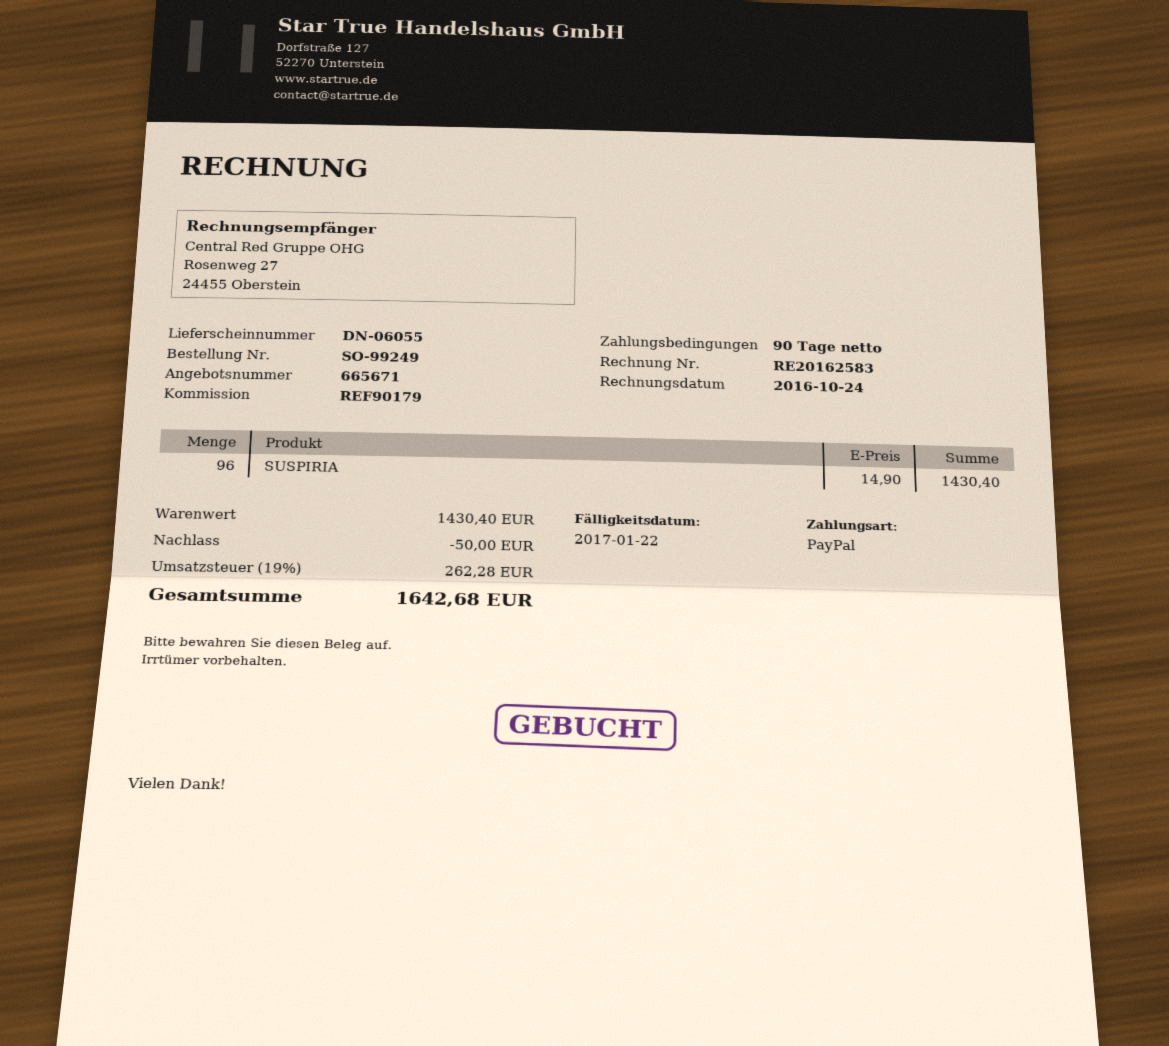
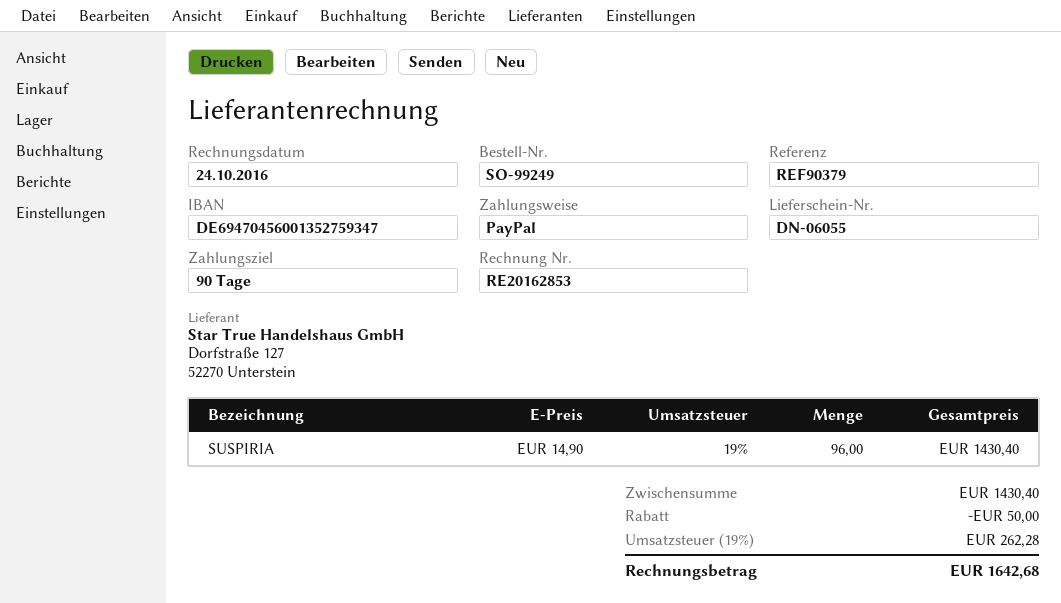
invoice number: RE20162583 -> RE20162853
reference: REF90179 -> REF90379

